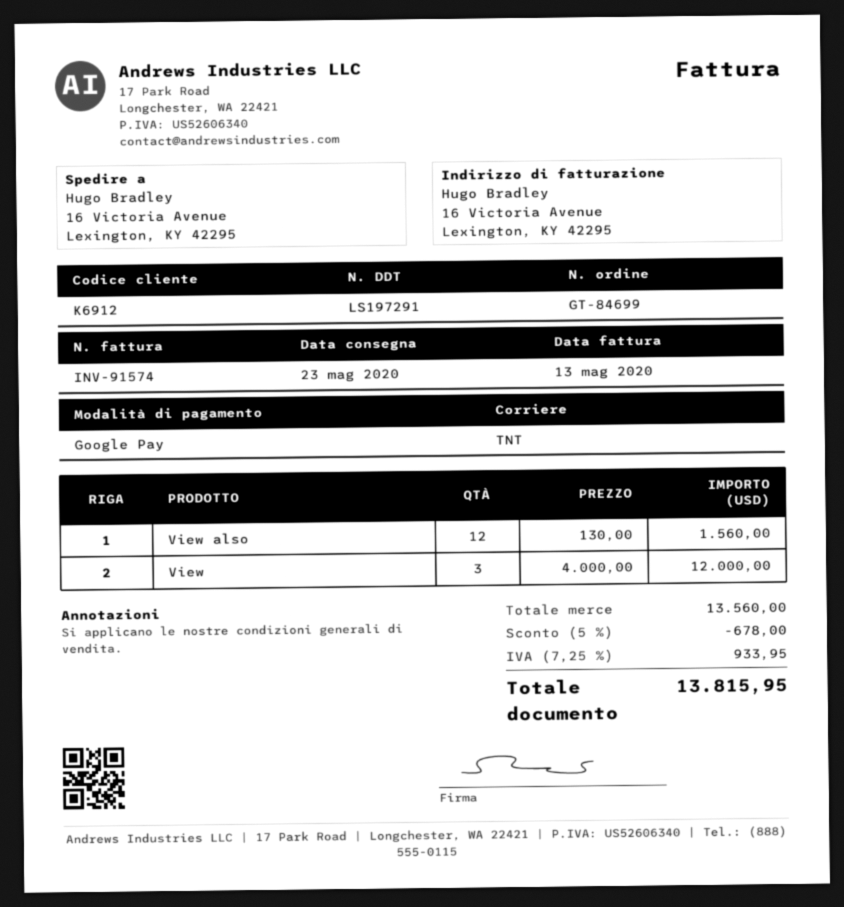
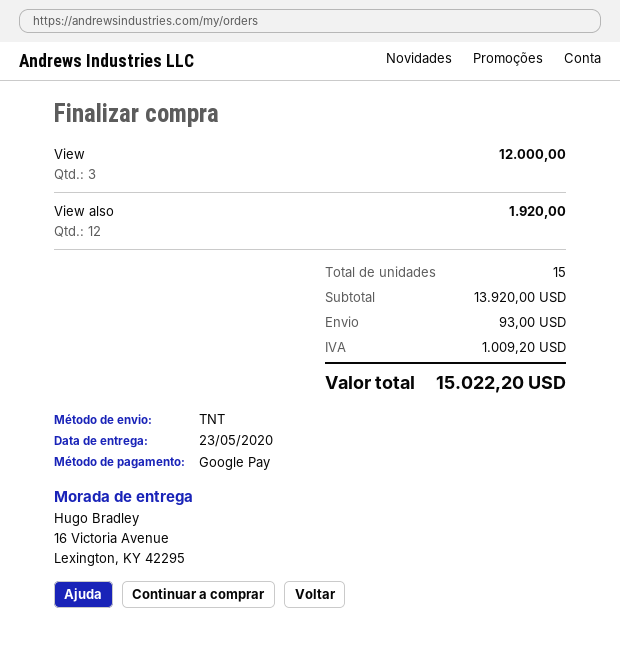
View also: 12 for 1560.00 -> 12 for 1920.00
subtotal: 13560.00 -> 13920.00
discount: 5% = 678.00 -> none
shipping: none -> 93.00
tax: 933.95 -> 1009.20
total: 13815.95 -> 15022.20

